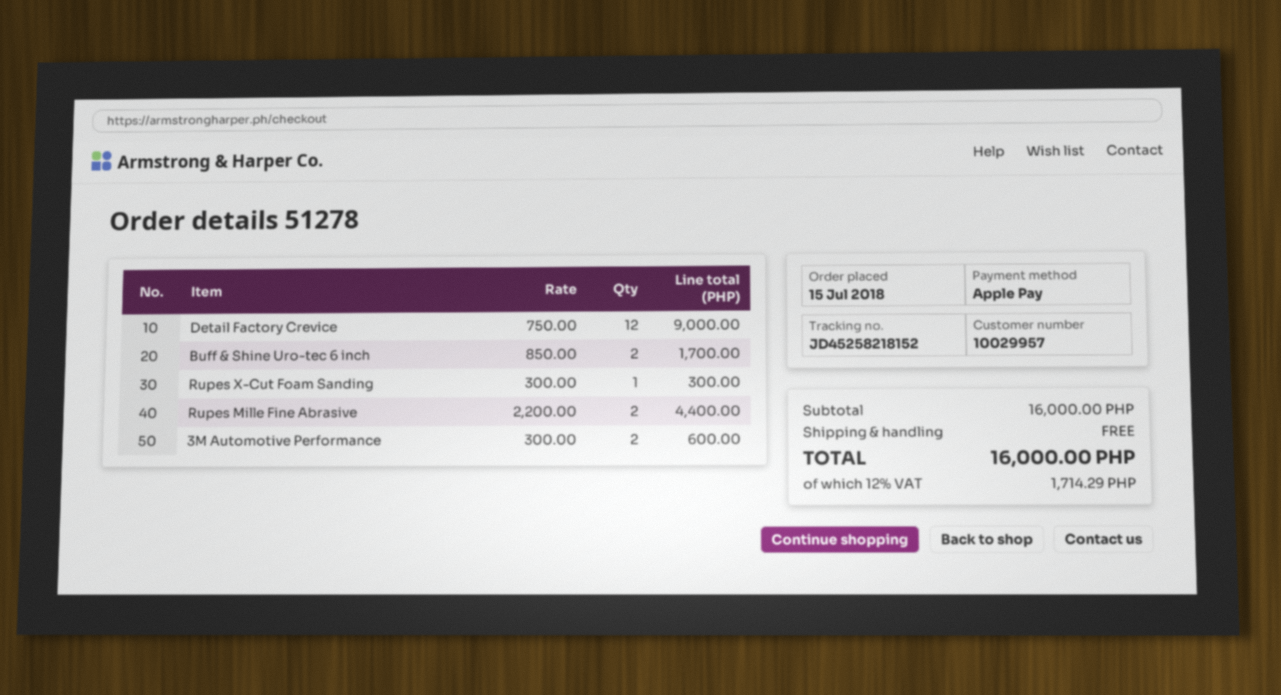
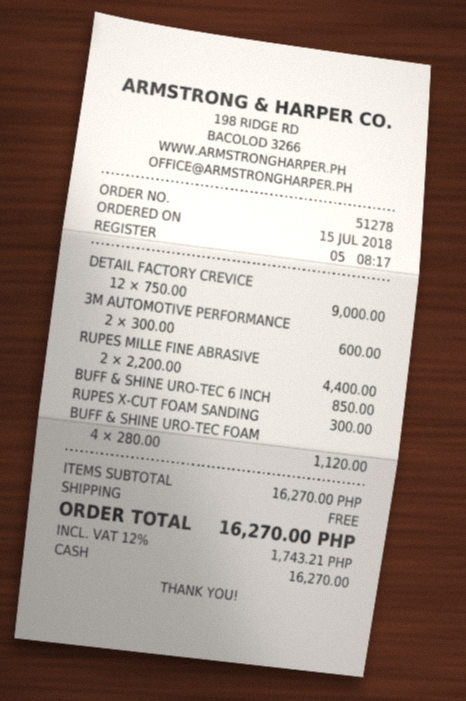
payment method: Apple Pay -> cash
Buff & Shine Uro-tec 6 inch: 2 x 850.00 = 1700.00 -> 1 x 850.00 = 850.00
BUFF & SHINE URO-TEC FOAM: none -> 4 x 280.00 = 1120.00
subtotal: 16000.00 -> 16270.00
tax: 12% = 1714.29 -> 12% = 1743.21
total: 16000.00 -> 16270.00

